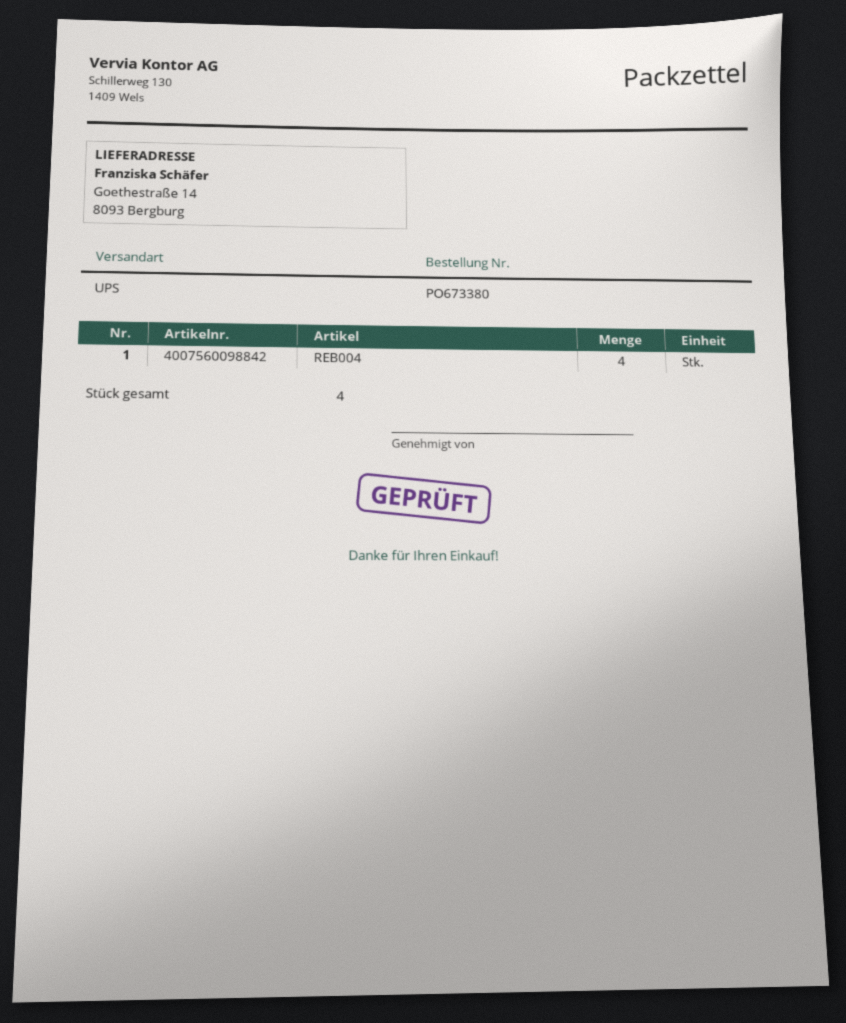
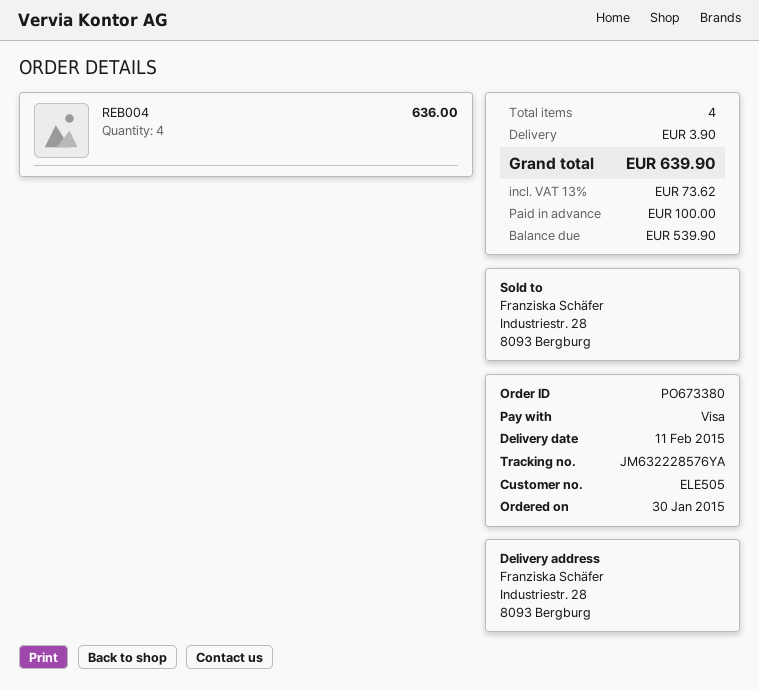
ship to: Goethestraße 14, 8093 Bergburg -> Industriestr. 28, 8093 Bergburg

